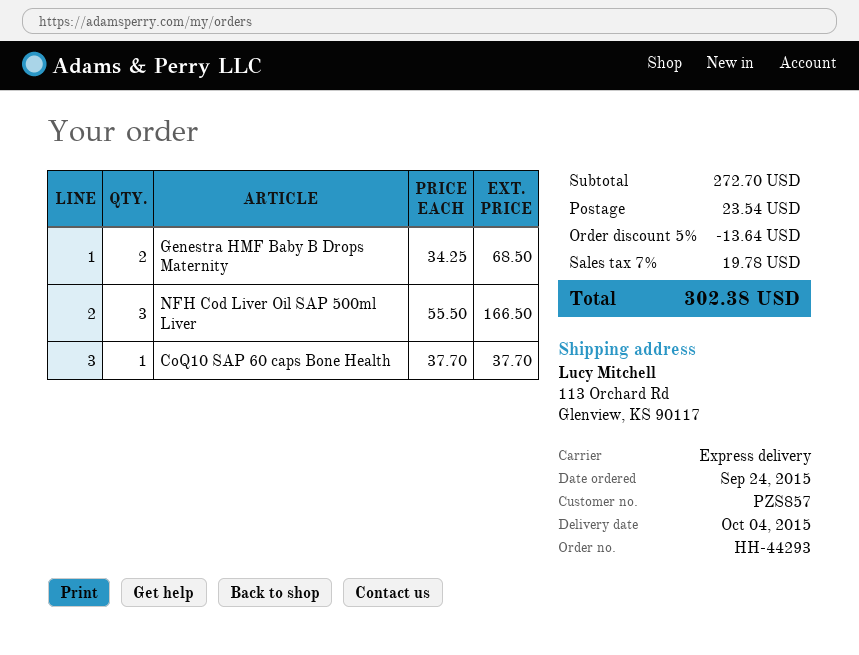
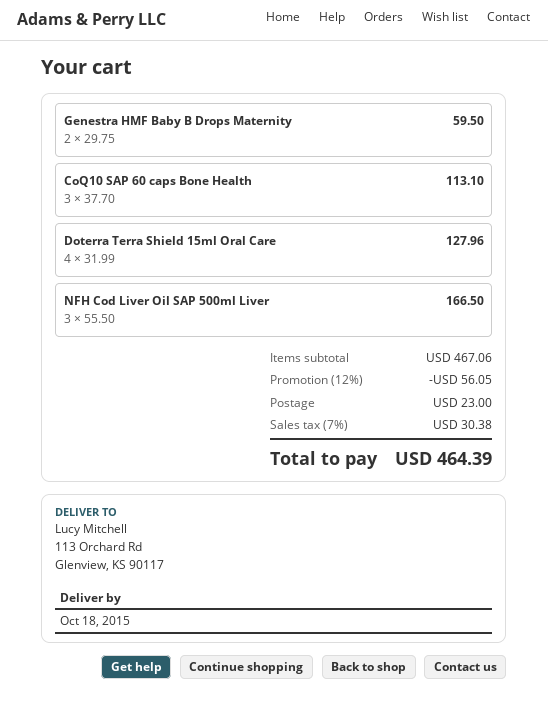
delivery date: 2015-10-04 -> 2015-10-18
Genestra HMF Baby B Drops Maternity: 2 x 34.25 = 68.50 -> 2 x 29.75 = 59.50
CoQ10 SAP 60 caps Bone Health: 1 x 37.70 = 37.70 -> 3 x 37.70 = 113.10
Doterra Terra Shield 15ml Oral Care: none -> 4 x 31.99 = 127.96
subtotal: 272.70 -> 467.06
discount: 5% = 13.64 -> 12% = 56.05
shipping: 23.54 -> 23.00
tax: 7% = 19.78 -> 7% = 30.38
total: 302.38 -> 464.39

